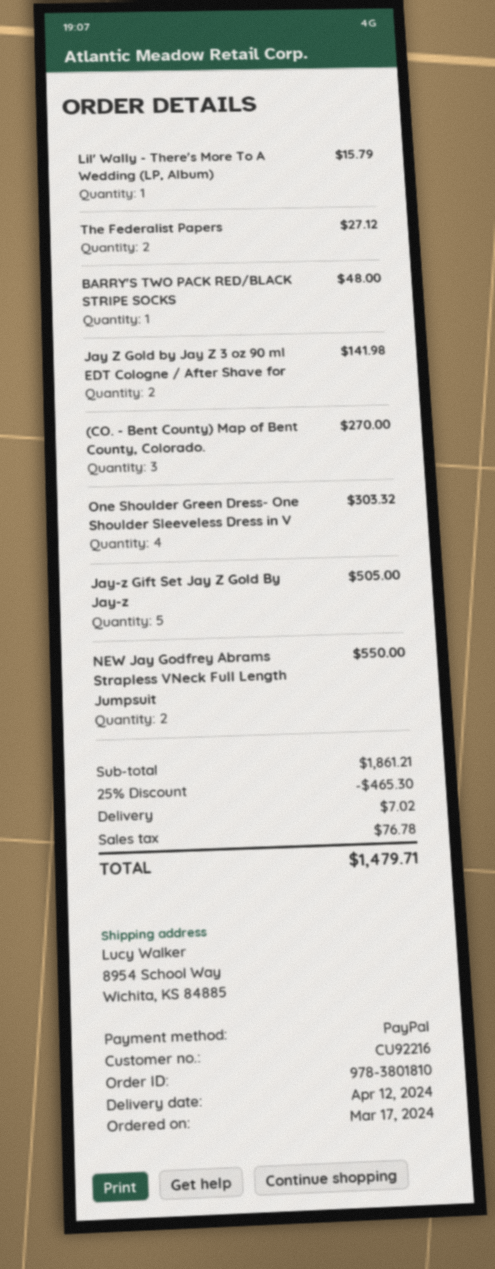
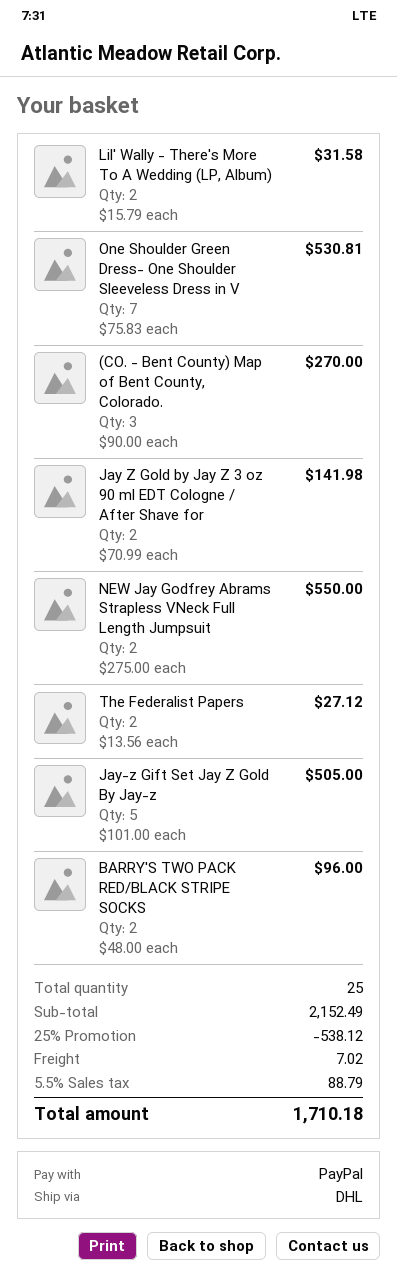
Lil' Wally - There's More To A Wedding (LP, Album): 1 for 15.79 -> 2 for 31.58
BARRY'S TWO PACK RED/BLACK STRIPE SOCKS: 1 for 48.00 -> 2 for 96.00
One Shoulder Green Dress- One Shoulder Sleeveless Dress in V: 4 for 303.32 -> 7 for 530.81
subtotal: 1861.21 -> 2152.49
discount: 25% = 465.30 -> 25% = 538.12
tax: 76.78 -> 88.79
total: 1479.71 -> 1710.18

